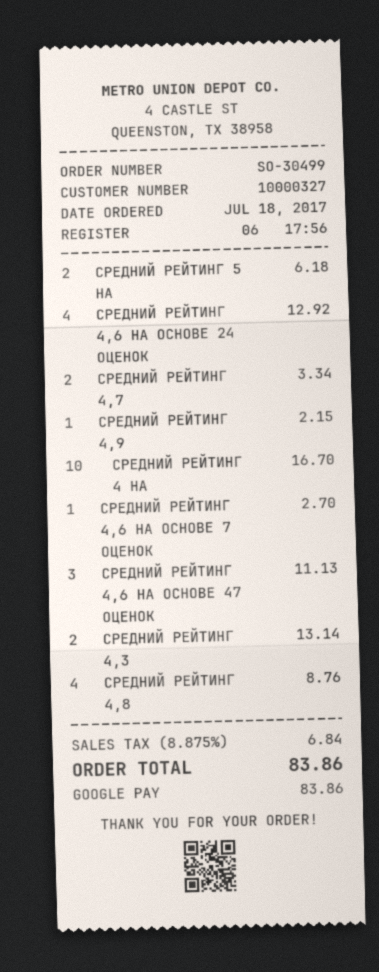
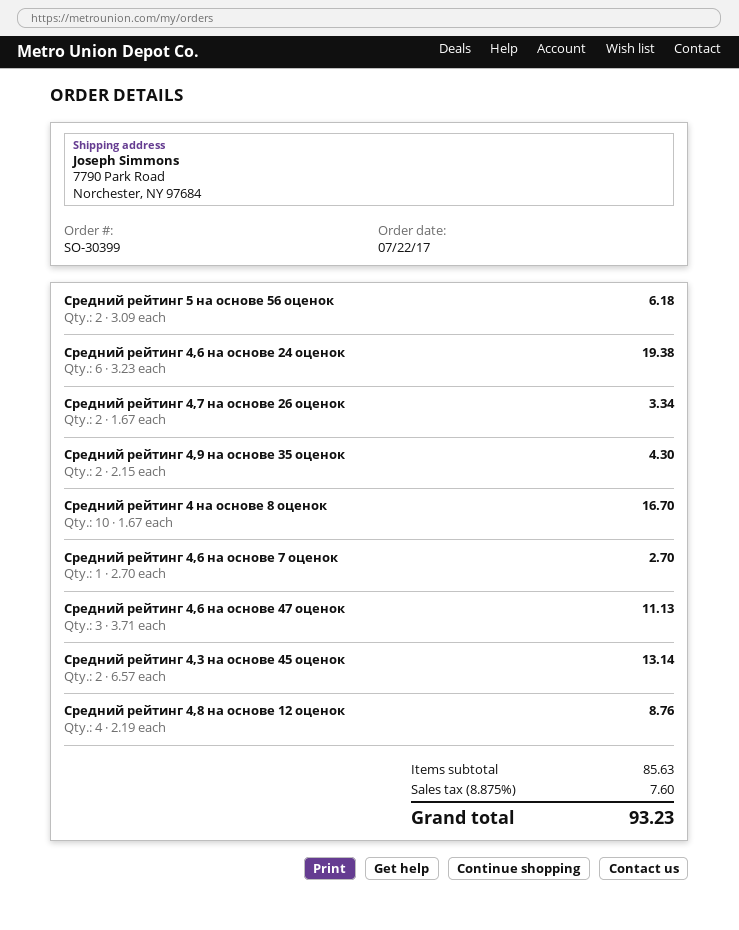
order number: SO-30499 -> SO-30399
order date: 2017-07-18 -> 2017-07-22
СРЕДНИЙ РЕЙТИНГ 4,6 НА ОСНОВЕ 24 ОЦЕНОК: 4 for 12.92 -> 6 for 19.38
СРЕДНИЙ РЕЙТИНГ 4,9: 1 for 2.15 -> 2 for 4.30
tax: 8.875% = 6.84 -> 8.875% = 7.60
total: 83.86 -> 93.23

